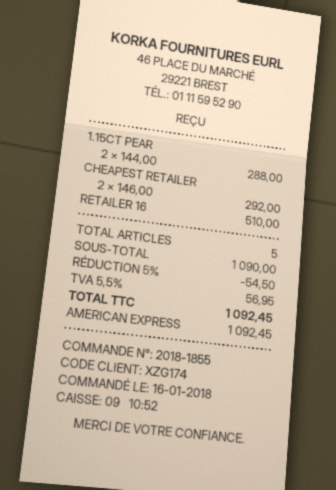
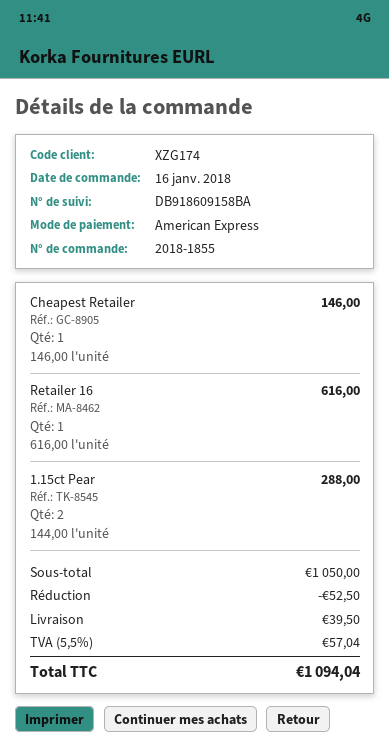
CHEAPEST RETAILER: 2 x 146.00 = 292.00 -> 1 x 146.00 = 146.00
RETAILER 16: 1 x 510.00 = 510.00 -> 1 x 616.00 = 616.00
subtotal: 1090.00 -> 1050.00
discount: 54.50 -> 52.50
shipping: none -> 39.50
tax: 5.5% = 56.95 -> 5.5% = 57.04
total: 1092.45 -> 1094.04

